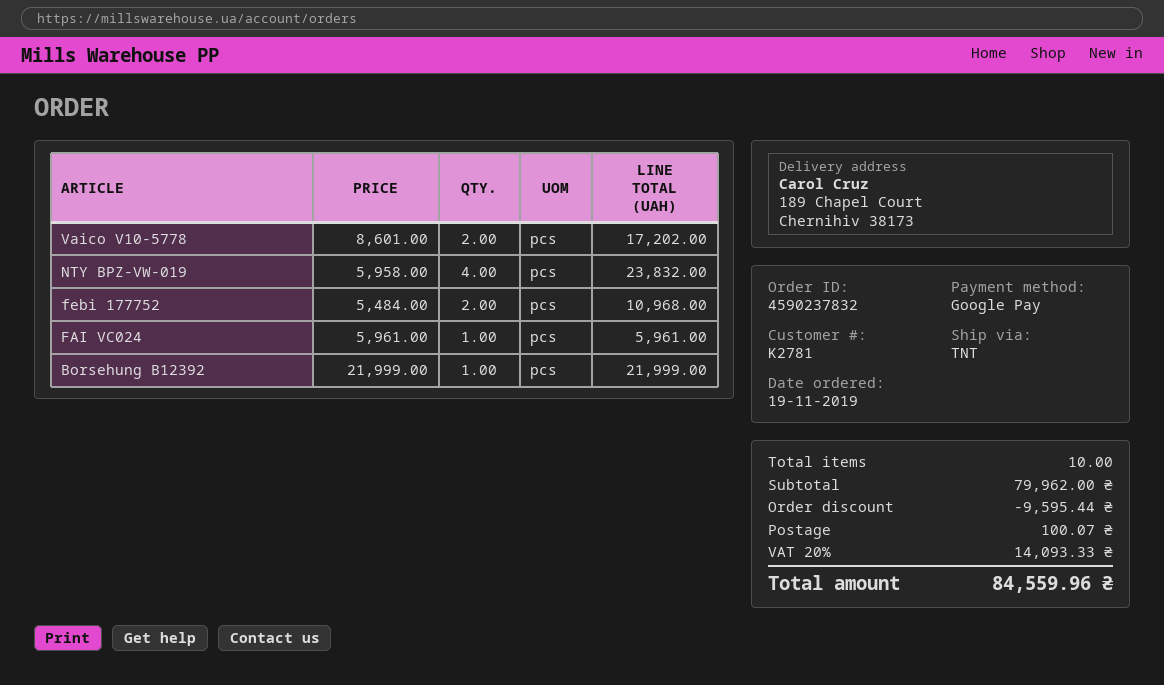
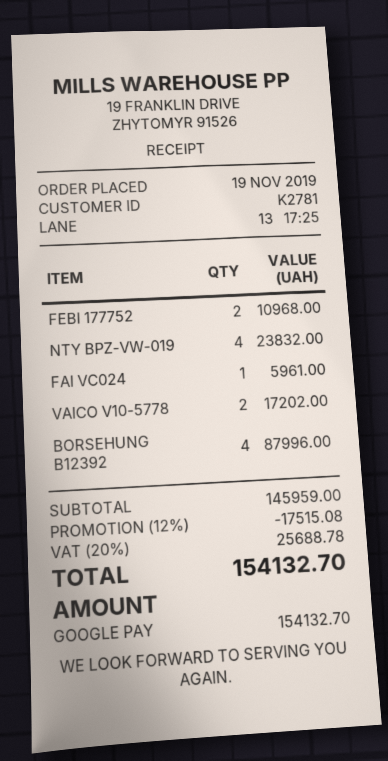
Borsehung B12392: 1 for 21999.00 -> 4 for 87996.00
subtotal: 79962.00 -> 145959.00
discount: 9595.44 -> 17515.08
shipping: 100.07 -> none
tax: 20% = 14093.33 -> 20% = 25688.78
total: 84559.96 -> 154132.70

